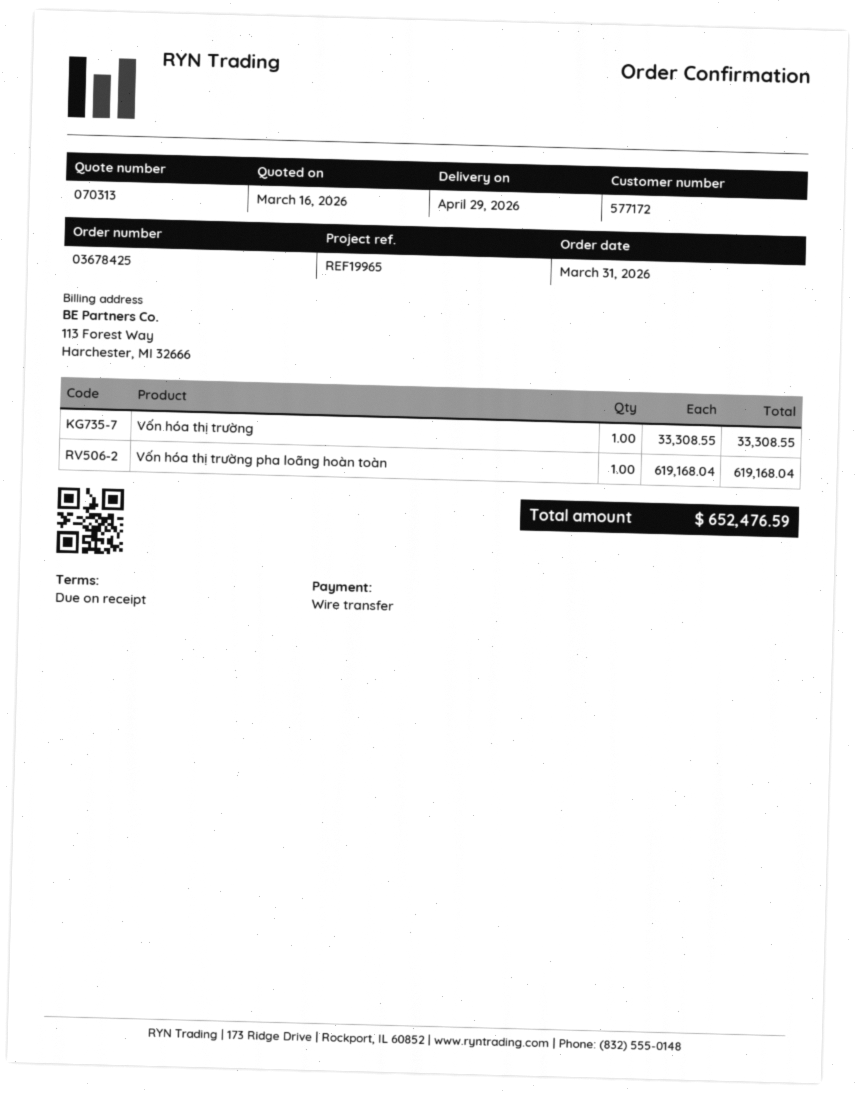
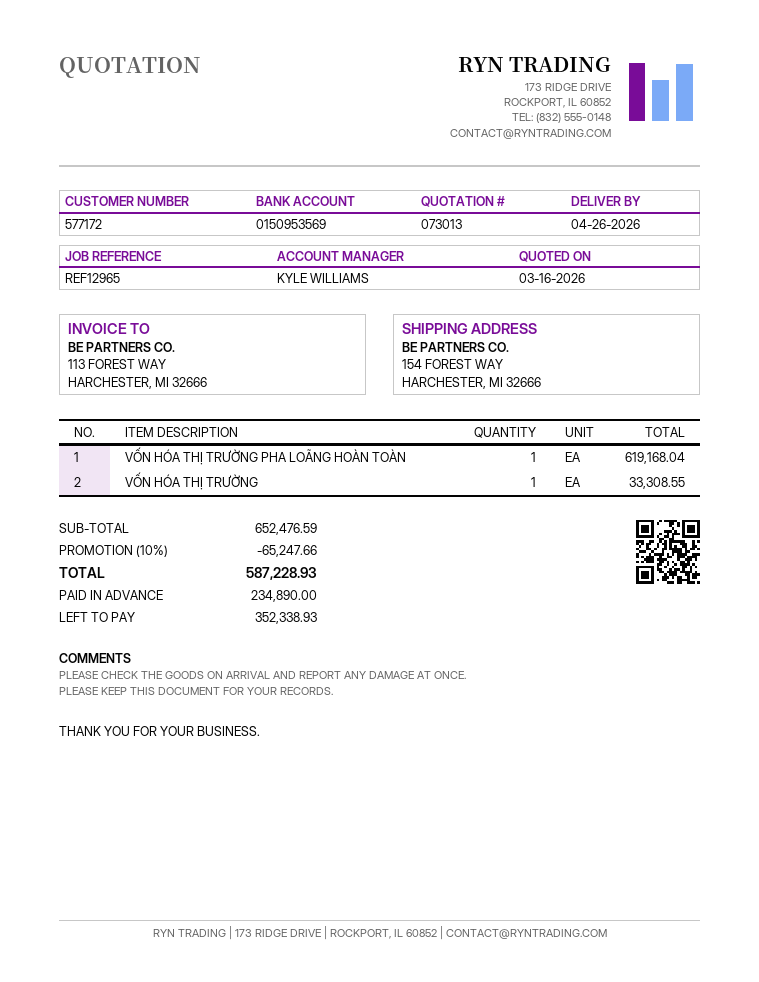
quote number: 070313 -> 073013
delivery date: 2026-04-29 -> 2026-04-26
reference: REF19965 -> REF12965
discount: none -> 10% = 65247.66
total: 652476.59 -> 587228.93

